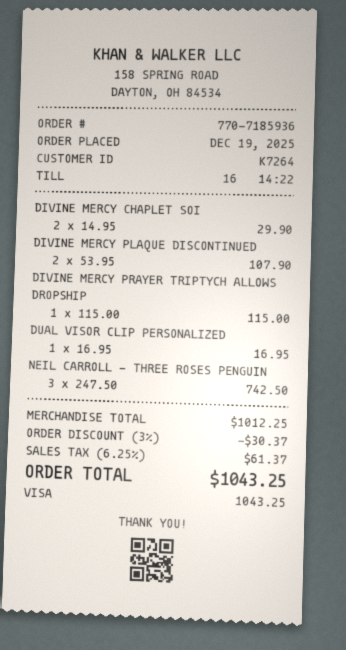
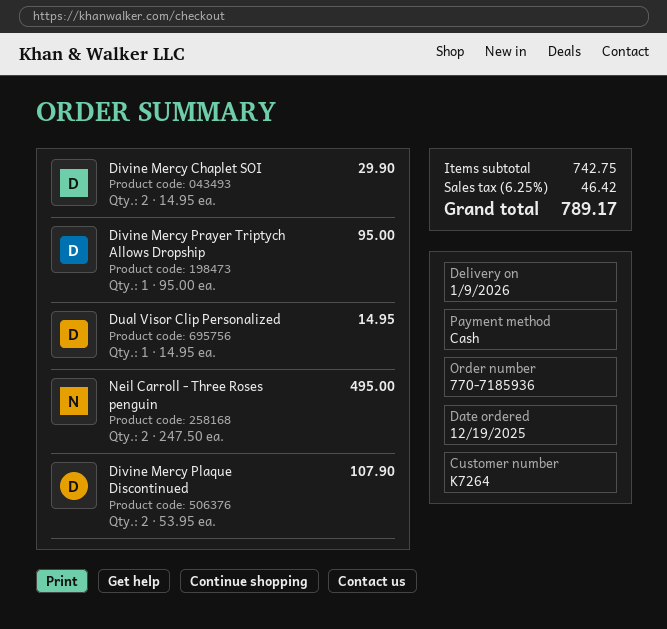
payment method: Visa -> cash
DIVINE MERCY PRAYER TRIPTYCH ALLOWS DROPSHIP: 1 x 115.00 = 115.00 -> 1 x 95.00 = 95.00
DUAL VISOR CLIP PERSONALIZED: 1 x 16.95 = 16.95 -> 1 x 14.95 = 14.95
NEIL CARROLL - THREE ROSES PENGUIN: 3 x 247.50 = 742.50 -> 2 x 247.50 = 495.00
subtotal: 1012.25 -> 742.75
discount: 3% = 30.37 -> none
tax: 6.25% = 61.37 -> 6.25% = 46.42
total: 1043.25 -> 789.17

